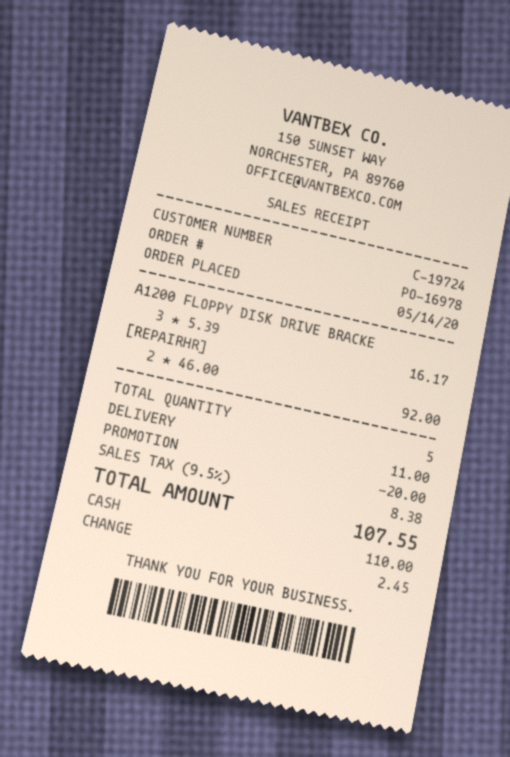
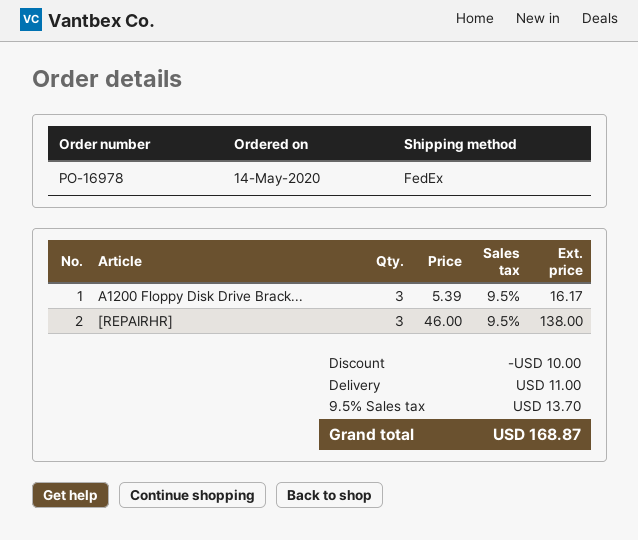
[REPAIRHR]: 2 x 46.00 = 92.00 -> 3 x 46.00 = 138.00
discount: 20.00 -> 10.00
tax: 9.5% = 8.38 -> 9.5% = 13.70
total: 107.55 -> 168.87

